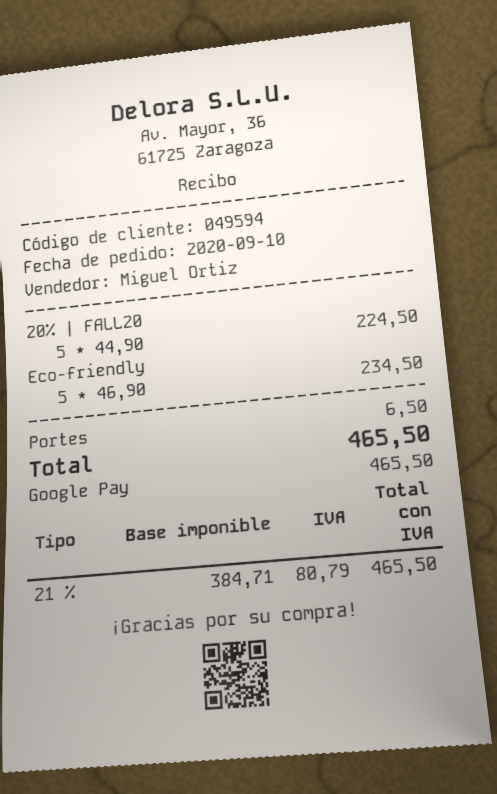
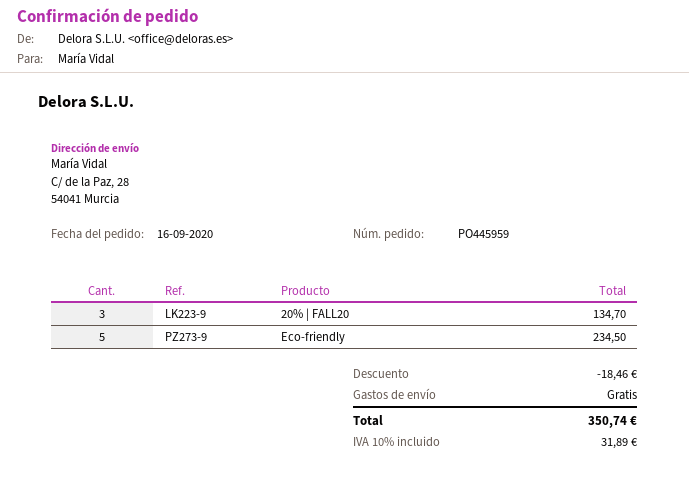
order date: 2020-09-10 -> 2020-09-16
20% | FALL20: 5 for 224.50 -> 3 for 134.70
discount: none -> 18.46
shipping: 6.50 -> 0.00
tax: 21% = 80.79 -> 10% = 31.89
total: 465.50 -> 350.74

